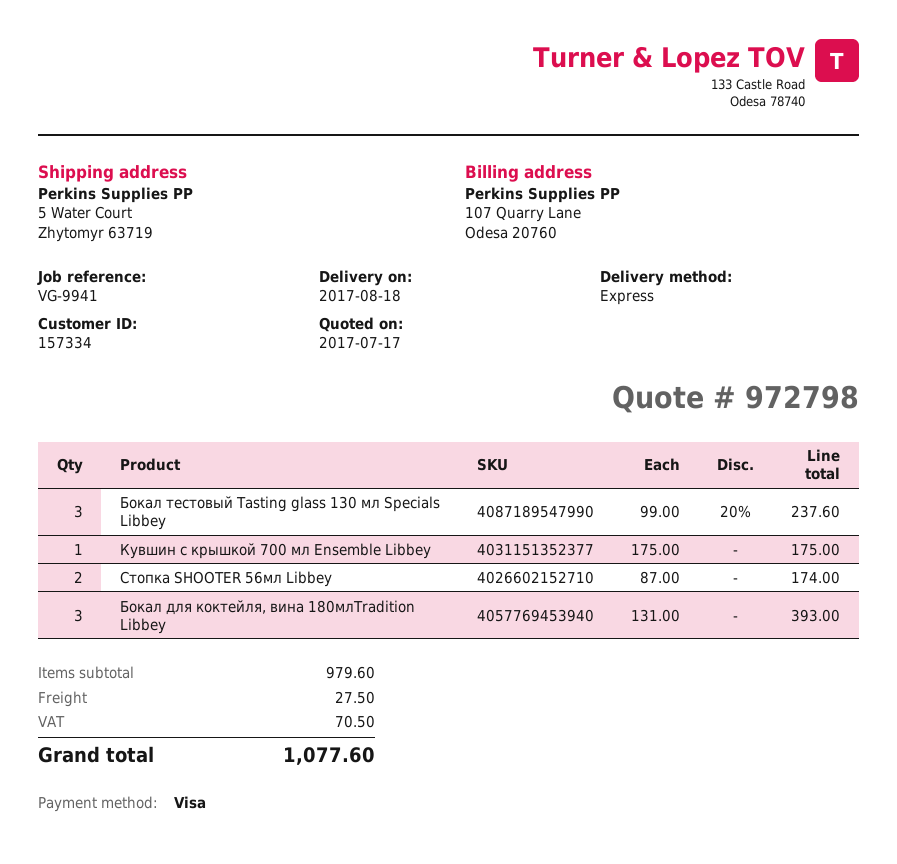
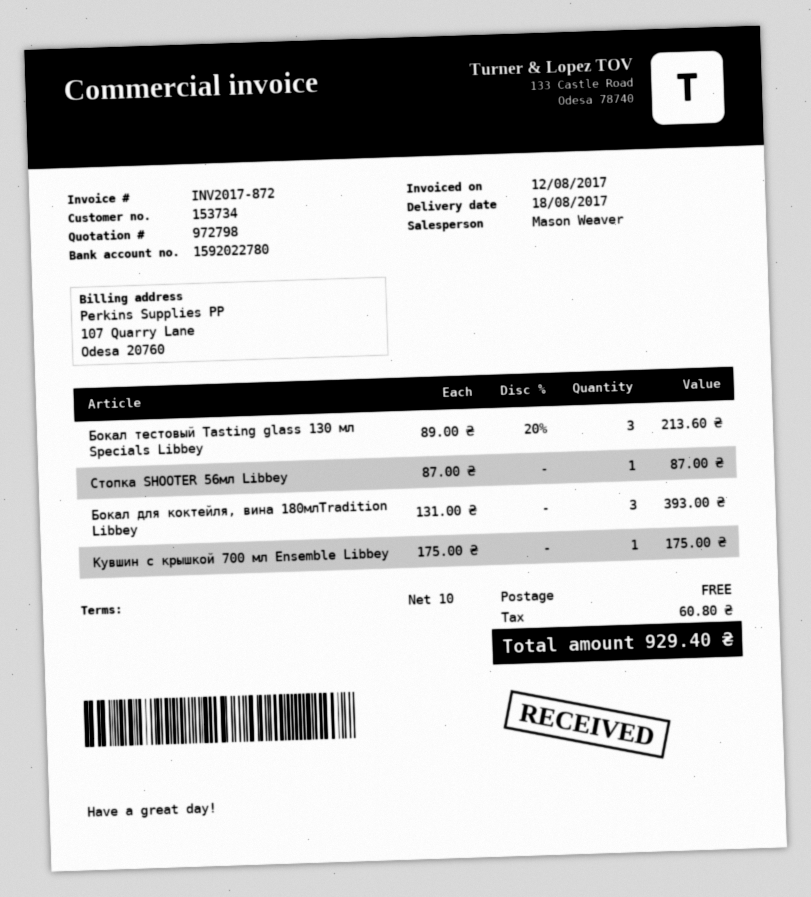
customer number: 157334 -> 153734
Бокал тестовый Tasting glass 130 мл Specials Libbey: 3 x 99.00 - 20% = 237.60 -> 3 x 89.00 - 20% = 213.60
Стопка SHOOTER 56мл Libbey: 2 x 87.00 = 174.00 -> 1 x 87.00 = 87.00
shipping: 27.50 -> 0.00
tax: 70.50 -> 60.80
total: 1077.60 -> 929.40

